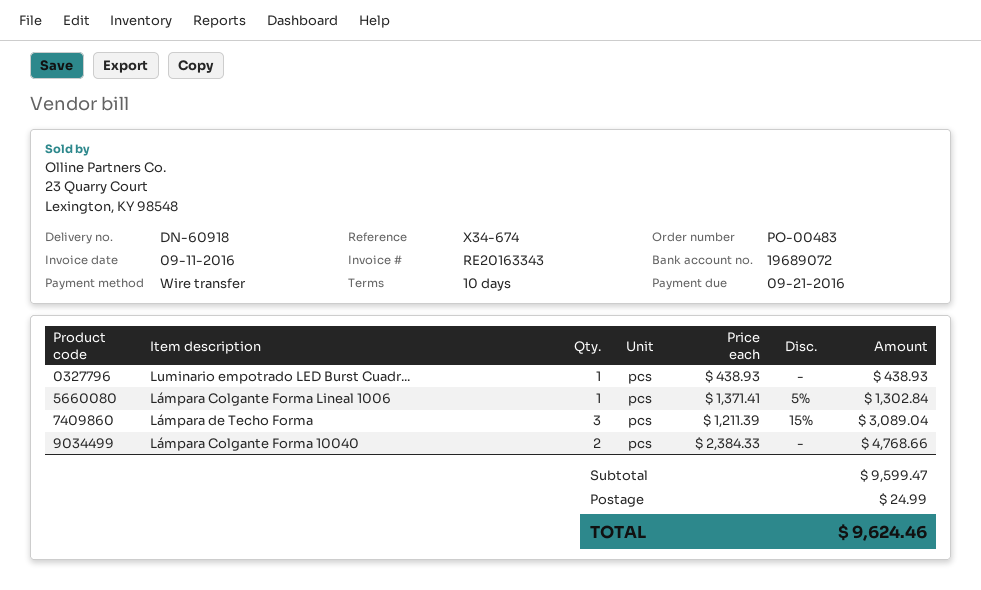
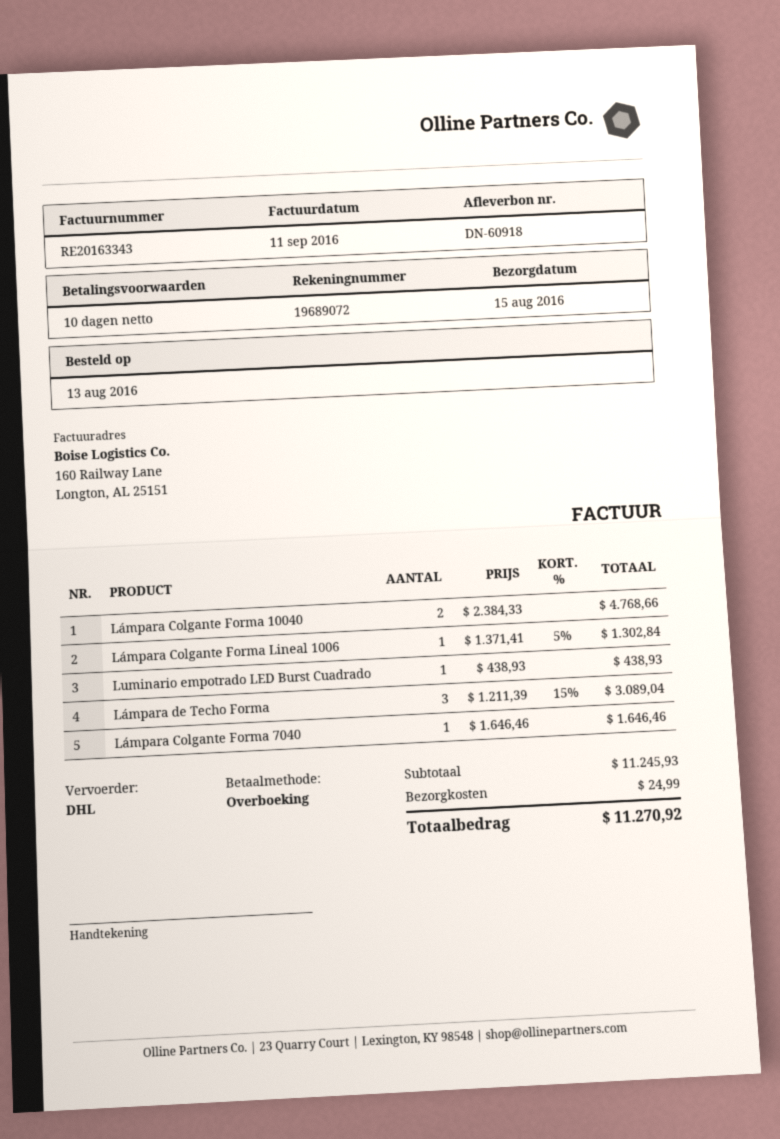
Lámpara Colgante Forma 7040: none -> 1 x 1646.46 = 1646.46
subtotal: 9599.47 -> 11245.93
total: 9624.46 -> 11270.92

